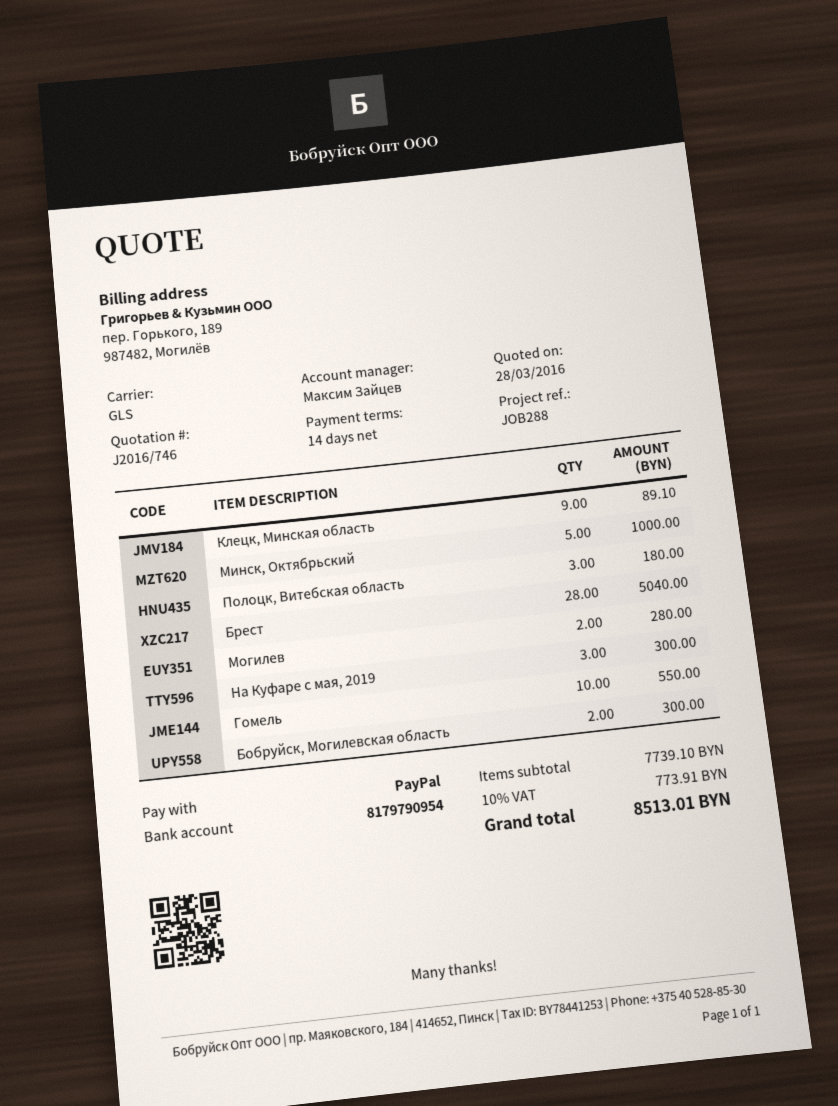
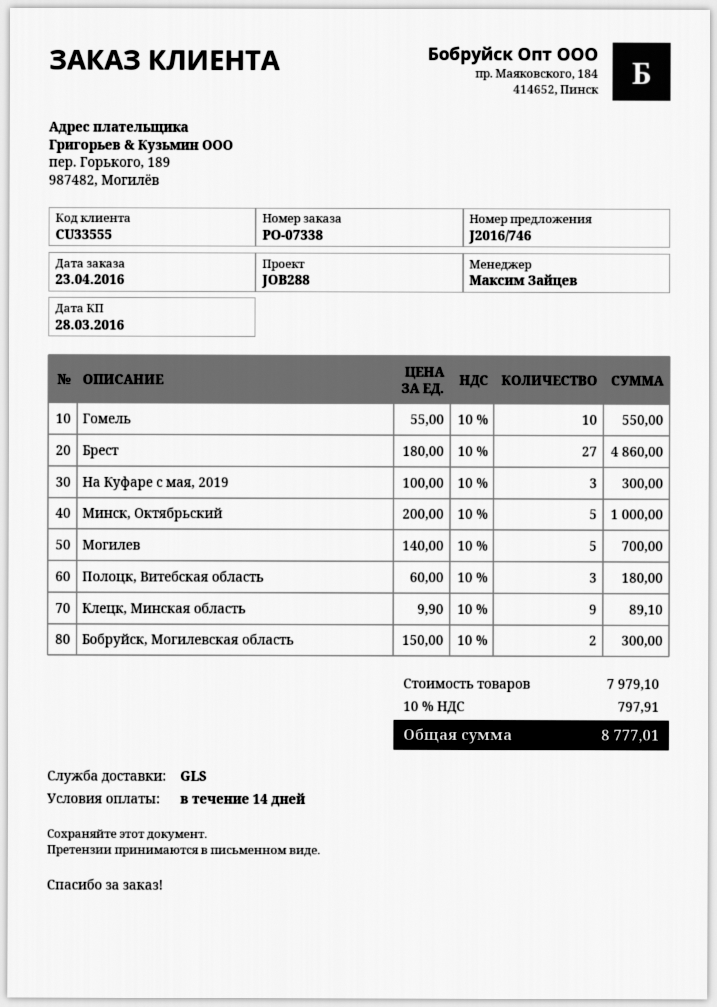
Брест: 28 for 5040.00 -> 27 for 4860.00
Могилев: 2 for 280.00 -> 5 for 700.00
subtotal: 7739.10 -> 7979.10
tax: 10% = 773.91 -> 10% = 797.91
total: 8513.01 -> 8777.01

